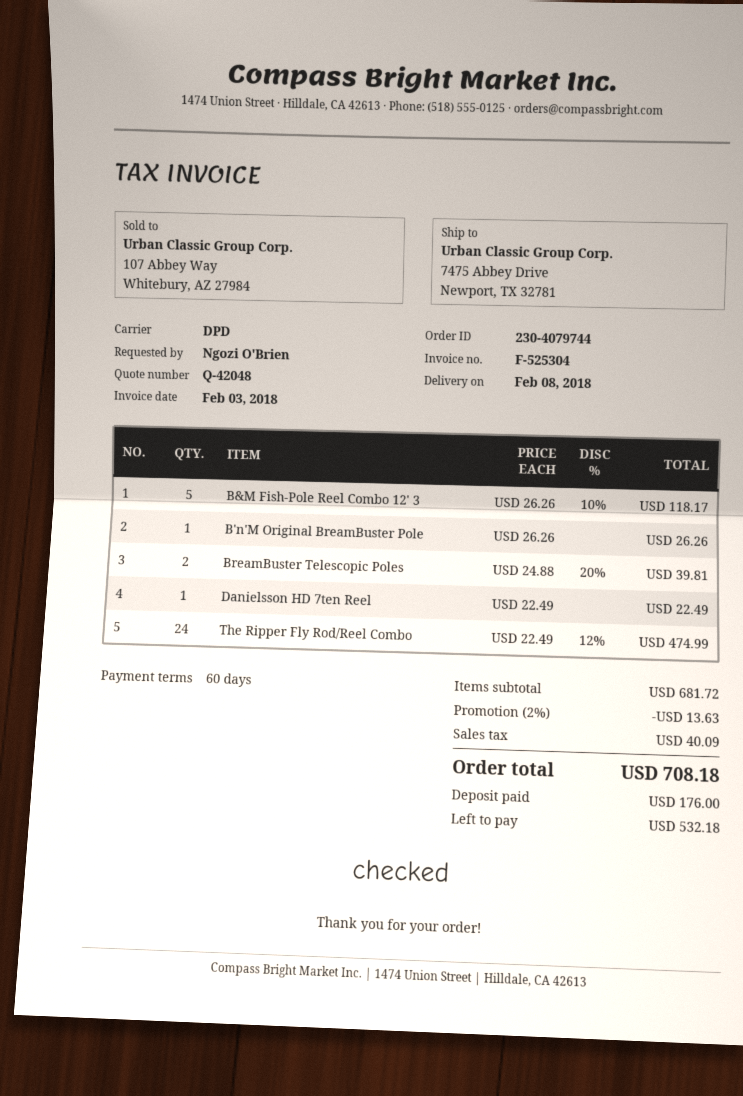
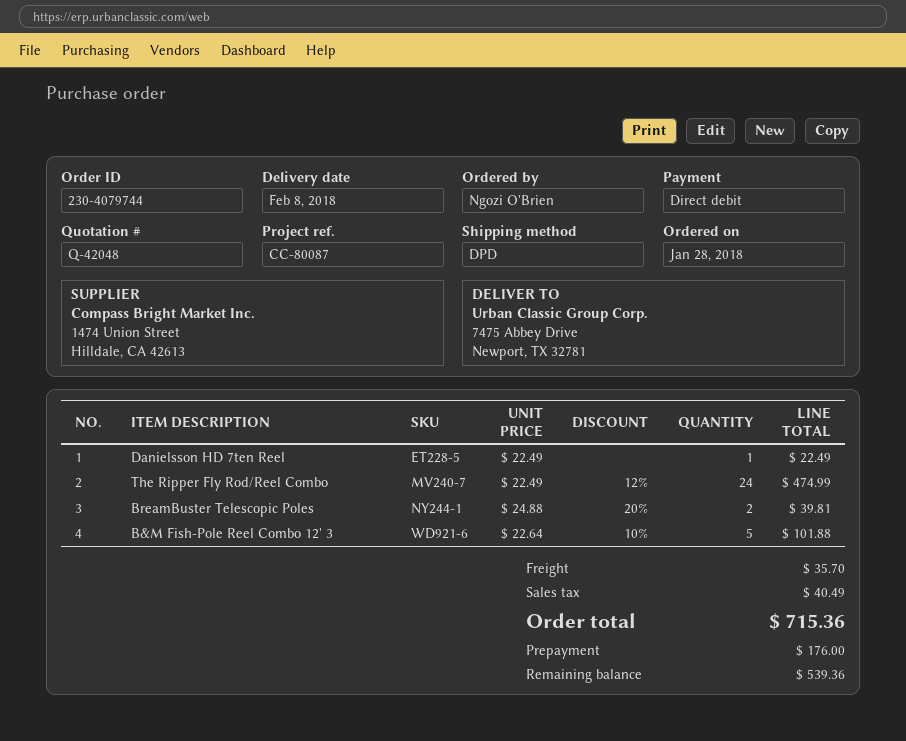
B&M Fish-Pole Reel Combo 12' 3: 5 x 26.26 - 10% = 118.17 -> 5 x 22.64 - 10% = 101.88
B'n'M Original BreamBuster Pole: 1 x 26.26 = 26.26 -> none
discount: 2% = 13.63 -> none
shipping: none -> 35.70
tax: 40.09 -> 40.49
total: 708.18 -> 715.36
balance: 532.18 -> 539.36

